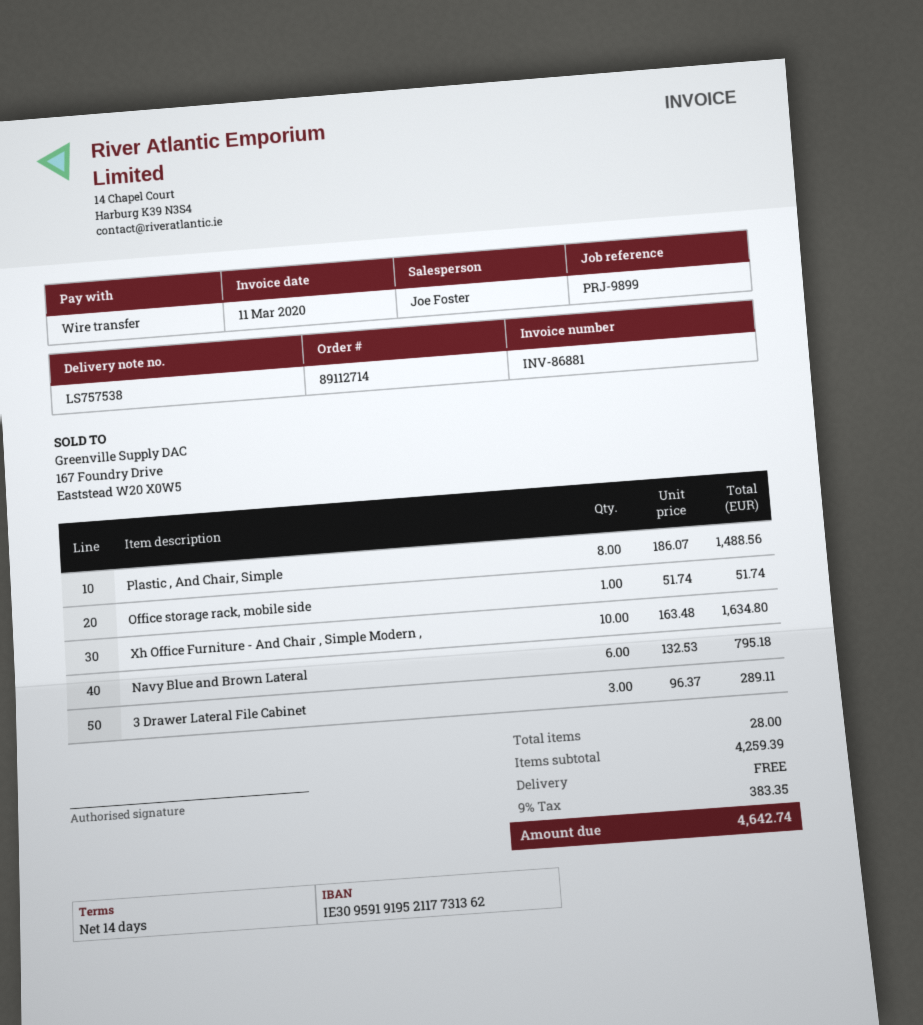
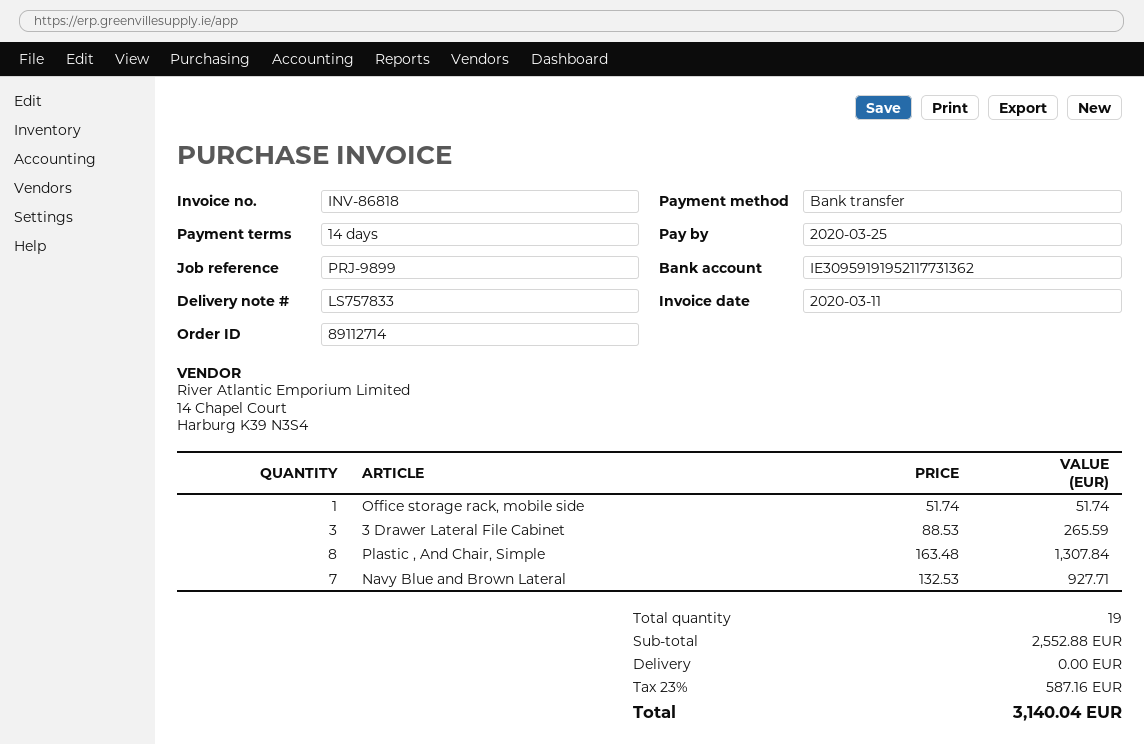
delivery note number: LS757538 -> LS757833
invoice number: INV-86881 -> INV-86818
Plastic , And Chair, Simple: 8 x 186.07 = 1488.56 -> 8 x 163.48 = 1307.84
Xh Office Furniture - And Chair , Simple Modern ,: 10 x 163.48 = 1634.80 -> none
Navy Blue and Brown Lateral: 6 x 132.53 = 795.18 -> 7 x 132.53 = 927.71
3 Drawer Lateral File Cabinet: 3 x 96.37 = 289.11 -> 3 x 88.53 = 265.59
total quantity: 28 -> 19
subtotal: 4259.39 -> 2552.88
tax: 9% = 383.35 -> 23% = 587.16
total: 4642.74 -> 3140.04

